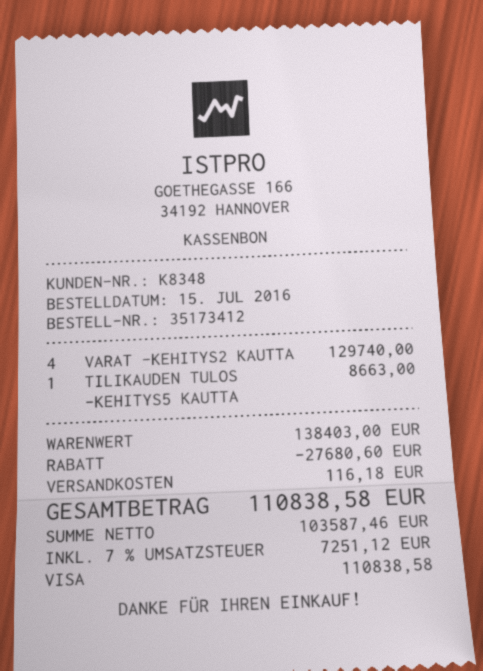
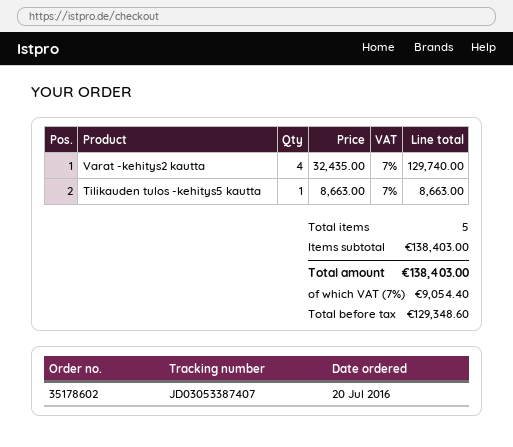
order number: 35173412 -> 35178602
order date: 2016-07-15 -> 2016-07-20
discount: 27680.60 -> none
shipping: 116.18 -> none
net: 103587.46 -> 129348.60
tax: 7% = 7251.12 -> 7% = 9054.40
total: 110838.58 -> 138403.00

